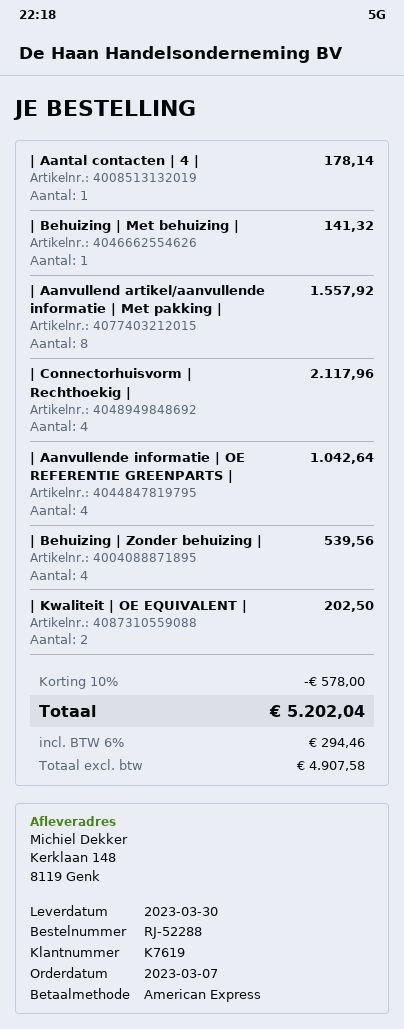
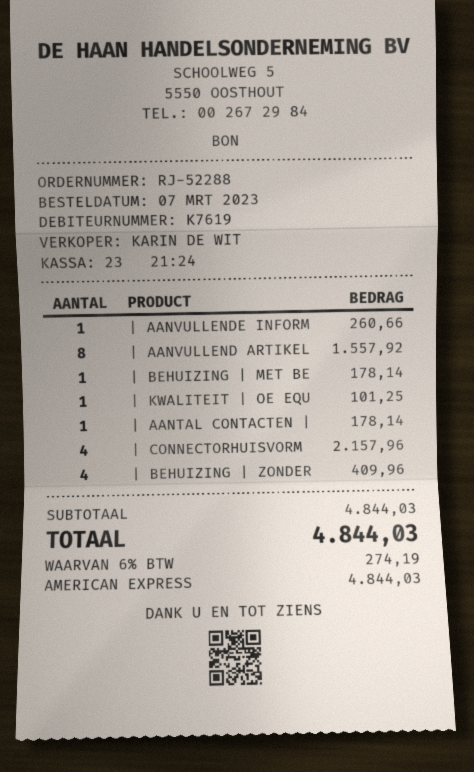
| Behuizing | Met behuizing |: 1 for 141.32 -> 1 for 178.14
| Connectorhuisvorm | Rechthoekig |: 4 for 2117.96 -> 4 for 2157.96
| Aanvullende informatie | OE REFERENTIE GREENPARTS |: 4 for 1042.64 -> 1 for 260.66
| Behuizing | Zonder behuizing |: 4 for 539.56 -> 4 for 409.96
| Kwaliteit | OE EQUIVALENT |: 2 for 202.50 -> 1 for 101.25
discount: 10% = 578.00 -> none
tax: 6% = 294.46 -> 6% = 274.19
total: 5202.04 -> 4844.03

